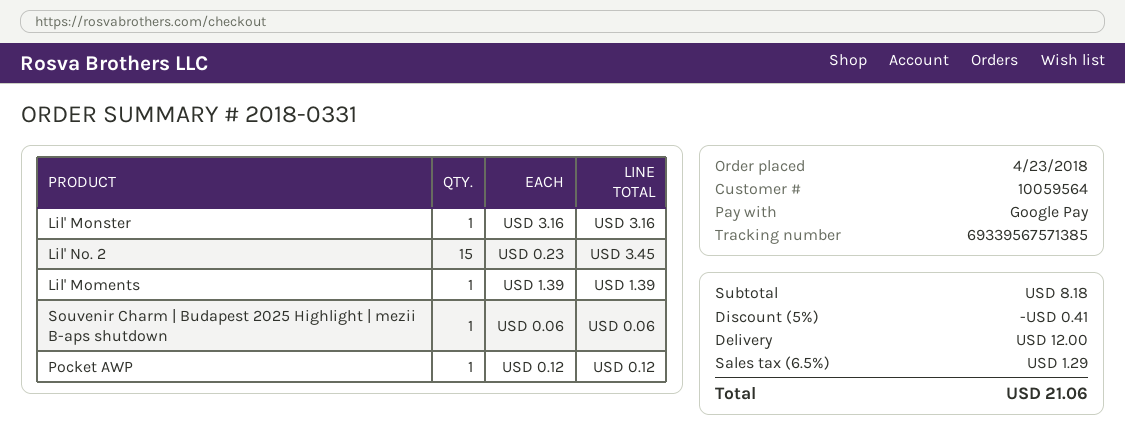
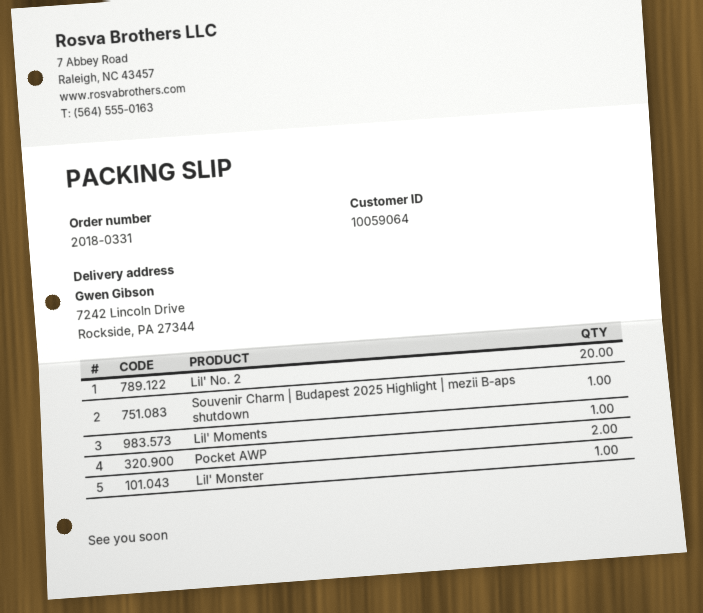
customer number: 10059564 -> 10059064
Lil' No. 2: 15 -> 20
Pocket AWP: 1 -> 2

